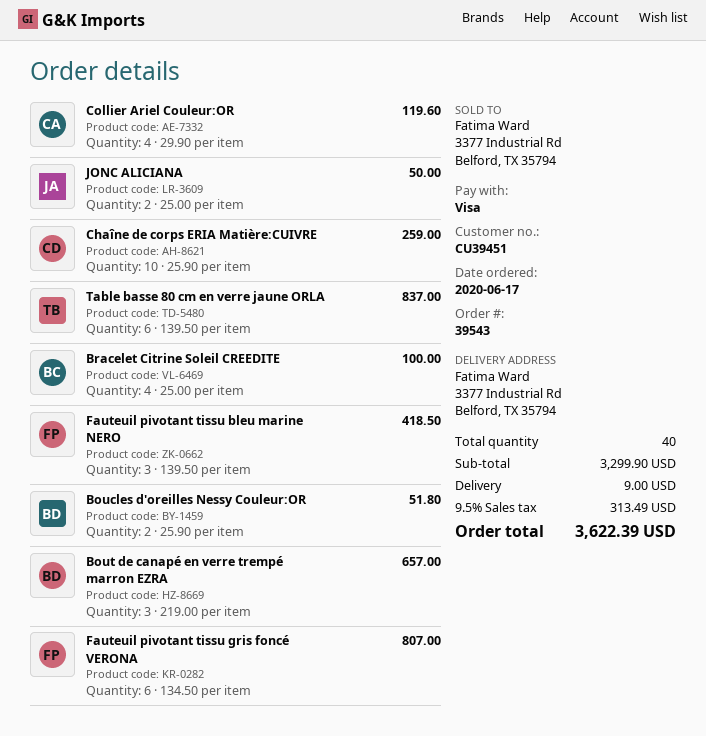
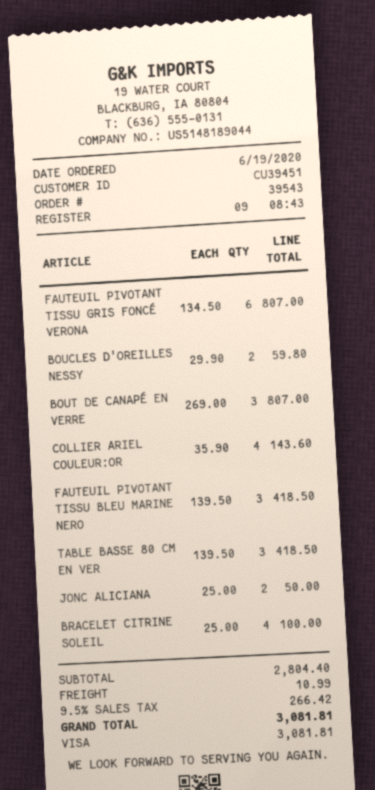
order date: 2020-06-17 -> 2020-06-19
Collier Ariel Couleur:OR: 4 x 29.90 = 119.60 -> 4 x 35.90 = 143.60
Chaîne de corps ERIA Matière:CUIVRE: 10 x 25.90 = 259.00 -> none
Table basse 80 cm en verre jaune ORLA: 6 x 139.50 = 837.00 -> 3 x 139.50 = 418.50
Boucles d'oreilles Nessy Couleur:OR: 2 x 25.90 = 51.80 -> 2 x 29.90 = 59.80
Bout de canapé en verre trempé marron EZRA: 3 x 219.00 = 657.00 -> 3 x 269.00 = 807.00
subtotal: 3299.90 -> 2804.40
shipping: 9.00 -> 10.99
tax: 9.5% = 313.49 -> 9.5% = 266.42
total: 3622.39 -> 3081.81

